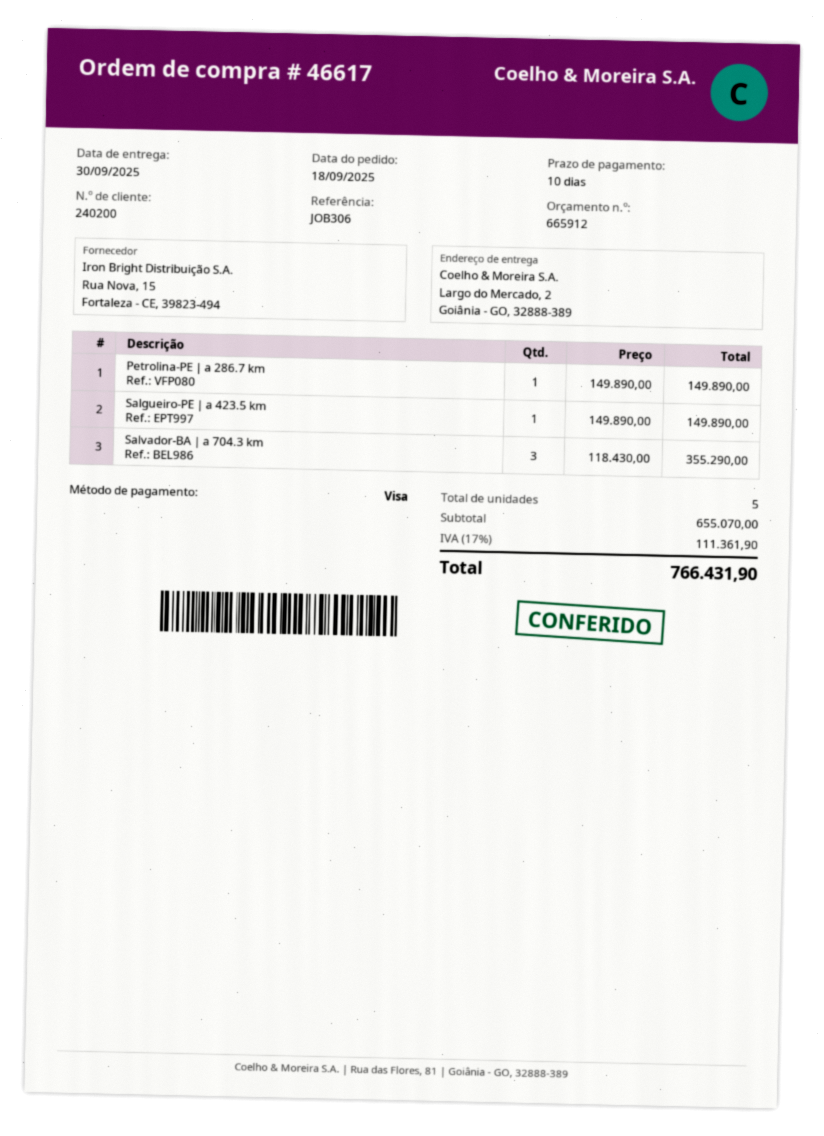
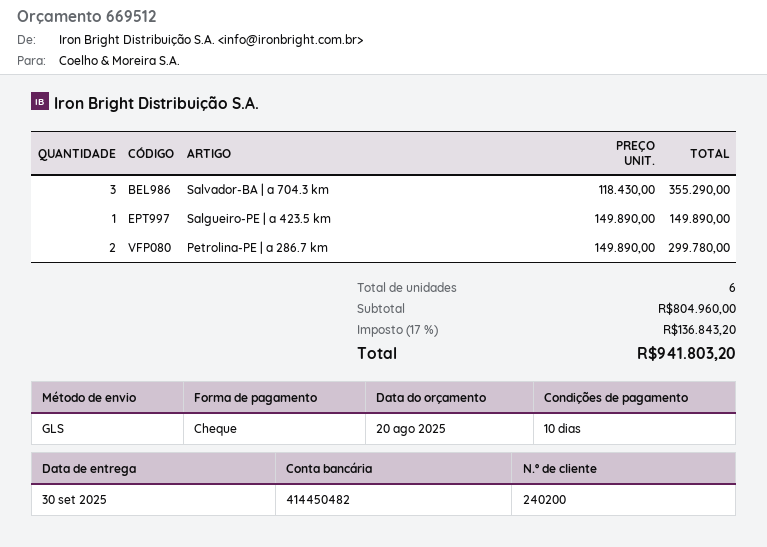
quote number: 665912 -> 669512
payment method: Visa -> cheque
Petrolina-PE | a 286.7 km: 1 x 149890.00 = 149890.00 -> 2 x 149890.00 = 299780.00
total quantity: 5 -> 6
subtotal: 655070.00 -> 804960.00
tax: 17% = 111361.90 -> 17% = 136843.20
total: 766431.90 -> 941803.20

